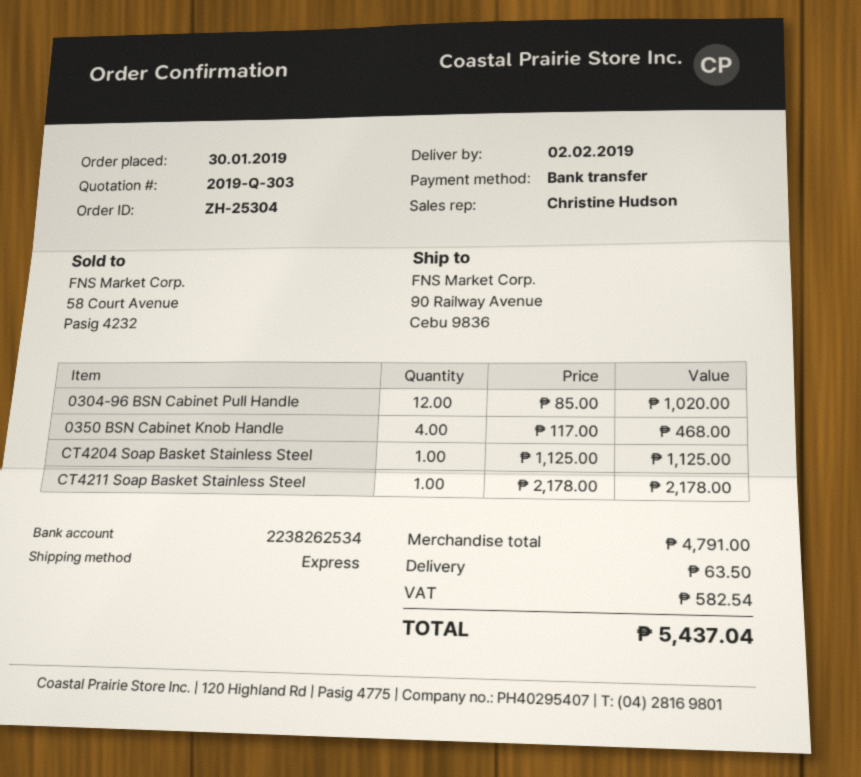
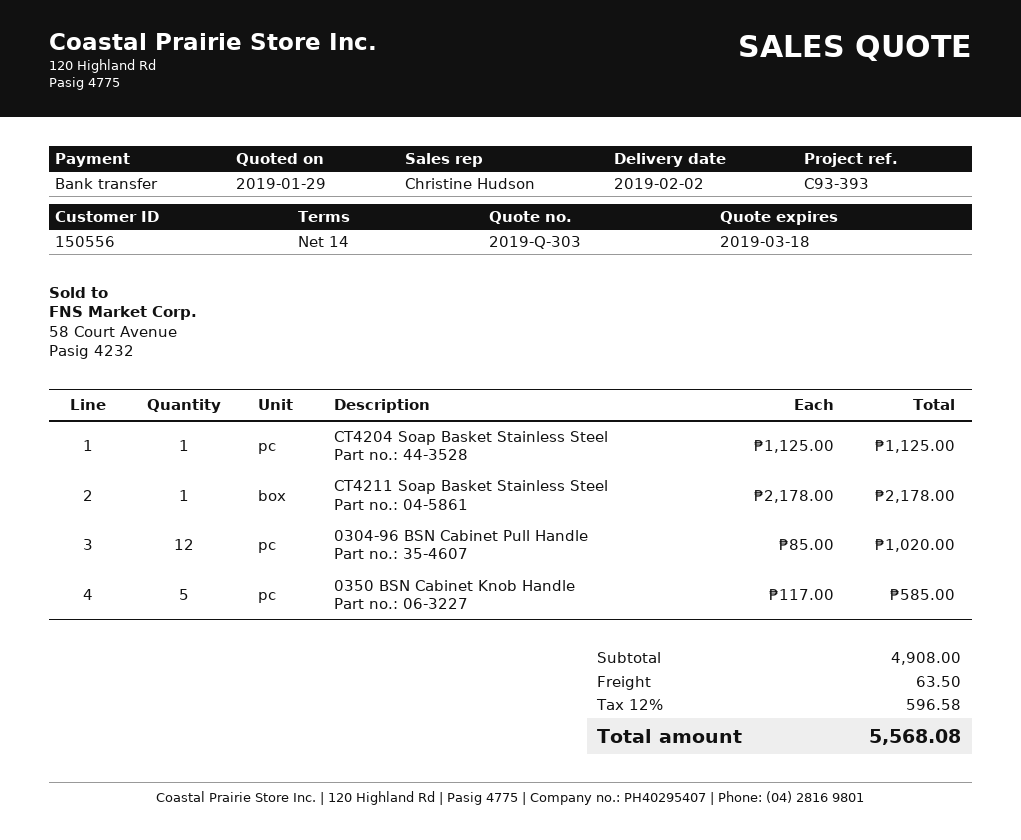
0350 BSN Cabinet Knob Handle: 4 x 117.00 = 468.00 -> 5 x 117.00 = 585.00
subtotal: 4791.00 -> 4908.00
tax: 582.54 -> 596.58
total: 5437.04 -> 5568.08

